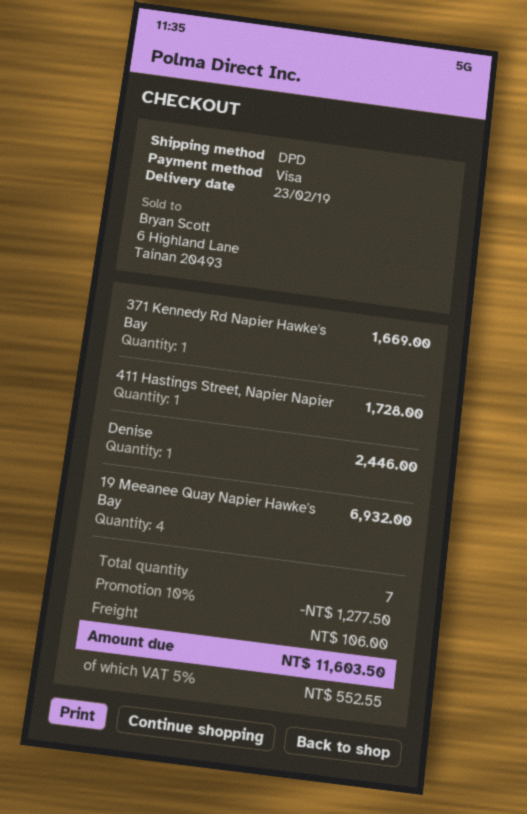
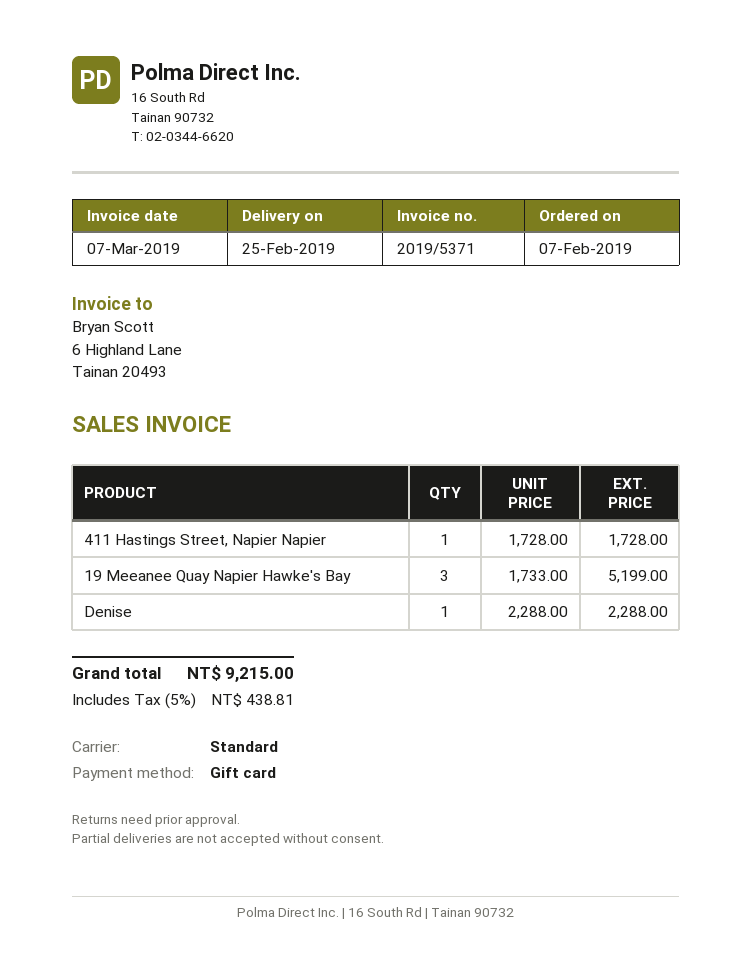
delivery date: 2019-02-23 -> 2019-02-25
payment method: Visa -> gift card
shipping method: DPD -> standard
371 Kennedy Rd Napier Hawke's Bay: 1 for 1669.00 -> none
Denise: 1 for 2446.00 -> 1 for 2288.00
19 Meeanee Quay Napier Hawke's Bay: 4 for 6932.00 -> 3 for 5199.00
discount: 10% = 1277.50 -> none
shipping: 106.00 -> none
tax: 5% = 552.55 -> 5% = 438.81
total: 11603.50 -> 9215.00

